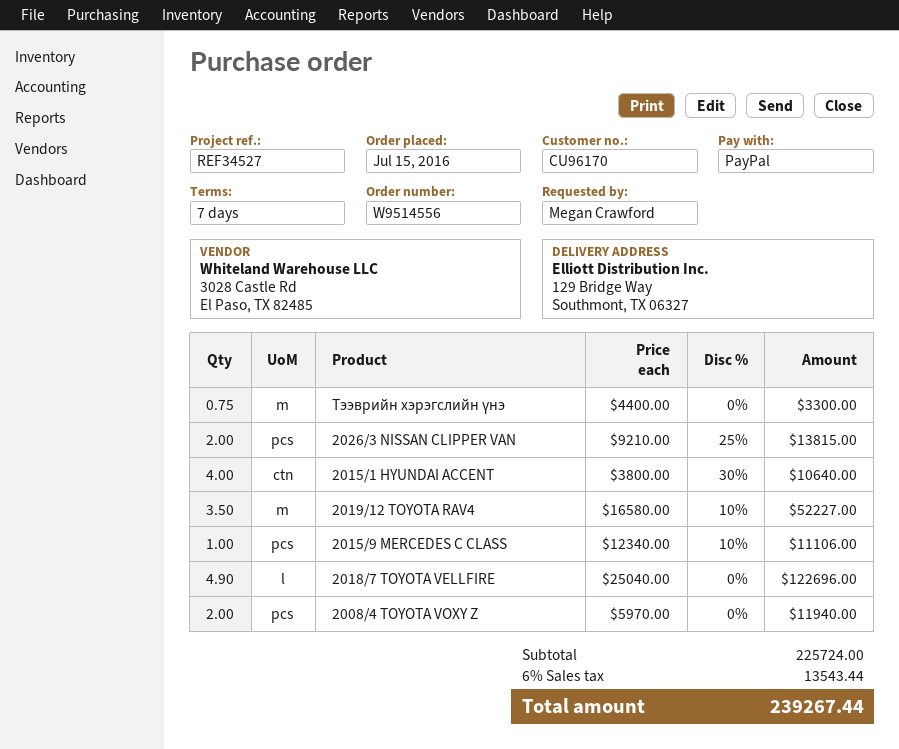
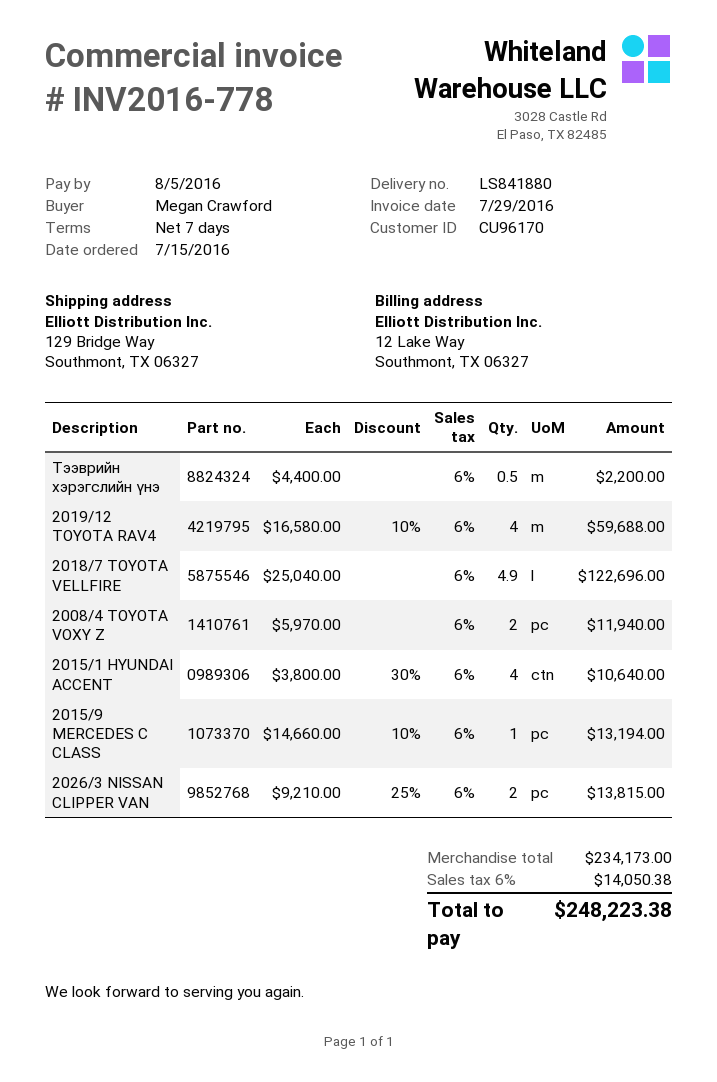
Тээврийн хэрэгслийн үнэ: 0.75 x 4400.00 = 3300.00 -> 0.5 x 4400.00 = 2200.00
2019/12 TOYOTA RAV4: 3.5 x 16580.00 - 10% = 52227.00 -> 4 x 16580.00 - 10% = 59688.00
2015/9 MERCEDES C CLASS: 1 x 12340.00 - 10% = 11106.00 -> 1 x 14660.00 - 10% = 13194.00
subtotal: 225724.00 -> 234173.00
tax: 6% = 13543.44 -> 6% = 14050.38
total: 239267.44 -> 248223.38

